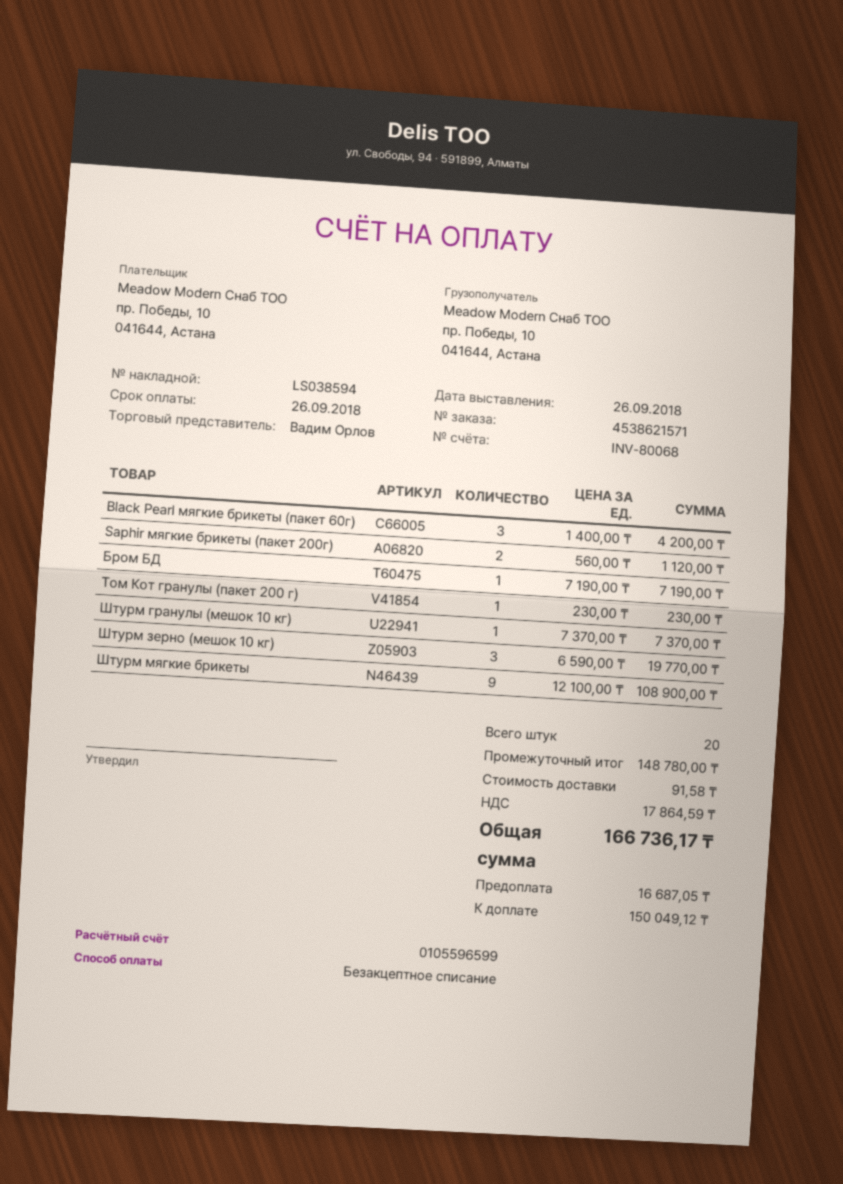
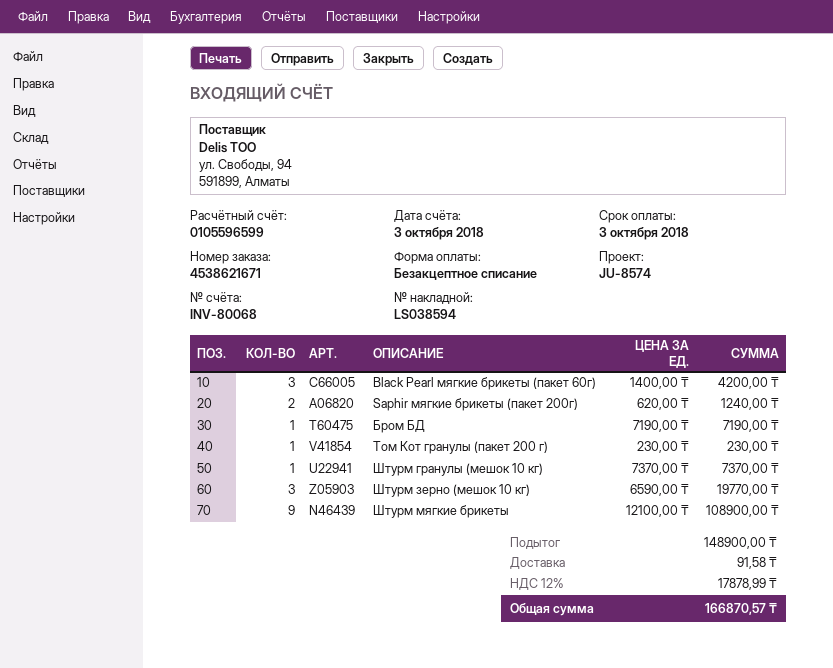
order number: 4538621571 -> 4538621671
invoice date: 2018-09-26 -> 2018-10-03
due date: 2018-09-26 -> 2018-10-03
Saphir мягкие брикеты (пакет 200г): 2 x 560.00 = 1120.00 -> 2 x 620.00 = 1240.00
subtotal: 148780.00 -> 148900.00
tax: 17864.59 -> 17878.99
total: 166736.17 -> 166870.57

